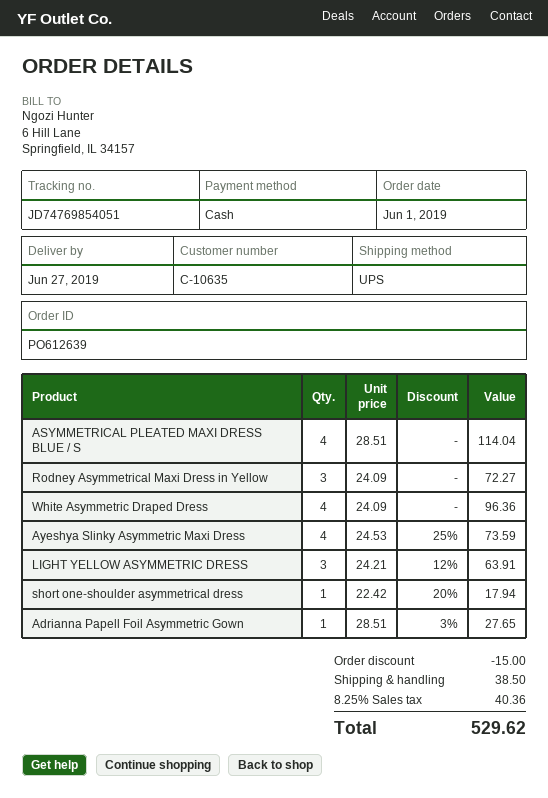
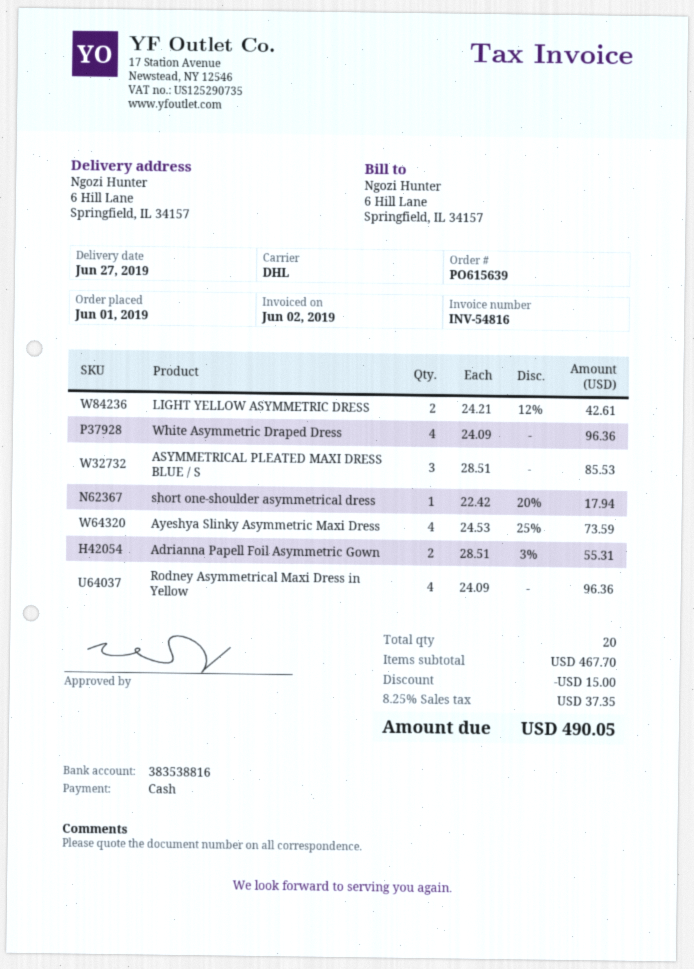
order number: PO612639 -> PO615639
shipping method: UPS -> DHL
ASYMMETRICAL PLEATED MAXI DRESS BLUE / S: 4 x 28.51 = 114.04 -> 3 x 28.51 = 85.53
Rodney Asymmetrical Maxi Dress in Yellow: 3 x 24.09 = 72.27 -> 4 x 24.09 = 96.36
LIGHT YELLOW ASYMMETRIC DRESS: 3 x 24.21 - 12% = 63.91 -> 2 x 24.21 - 12% = 42.61
Adrianna Papell Foil Asymmetric Gown: 1 x 28.51 - 3% = 27.65 -> 2 x 28.51 - 3% = 55.31
shipping: 38.50 -> none
tax: 8.25% = 40.36 -> 8.25% = 37.35
total: 529.62 -> 490.05

